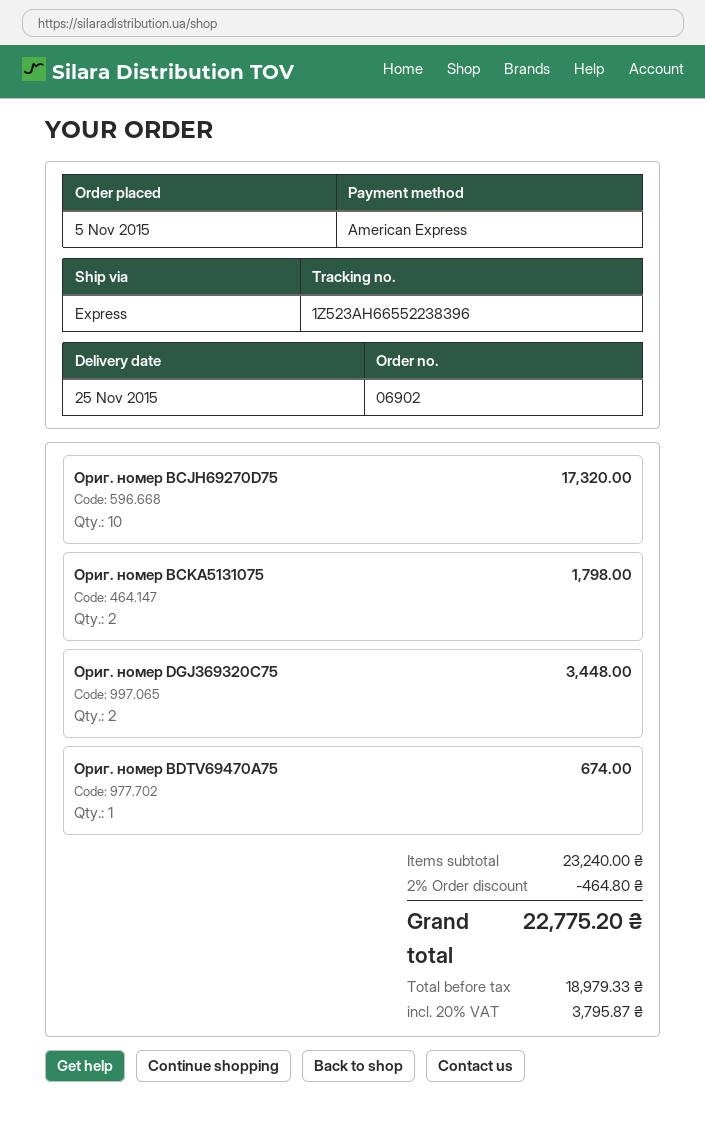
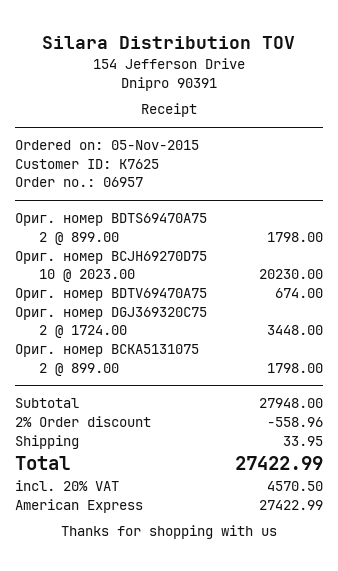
order number: 06902 -> 06957
Ориг. номер BCJH69270D75: 10 for 17320.00 -> 10 for 20230.00
Ориг. номер BDTS69470A75: none -> 2 for 1798.00
subtotal: 23240.00 -> 27948.00
discount: 2% = 464.80 -> 2% = 558.96
shipping: none -> 33.95
tax: 20% = 3795.87 -> 20% = 4570.50
total: 22775.20 -> 27422.99

